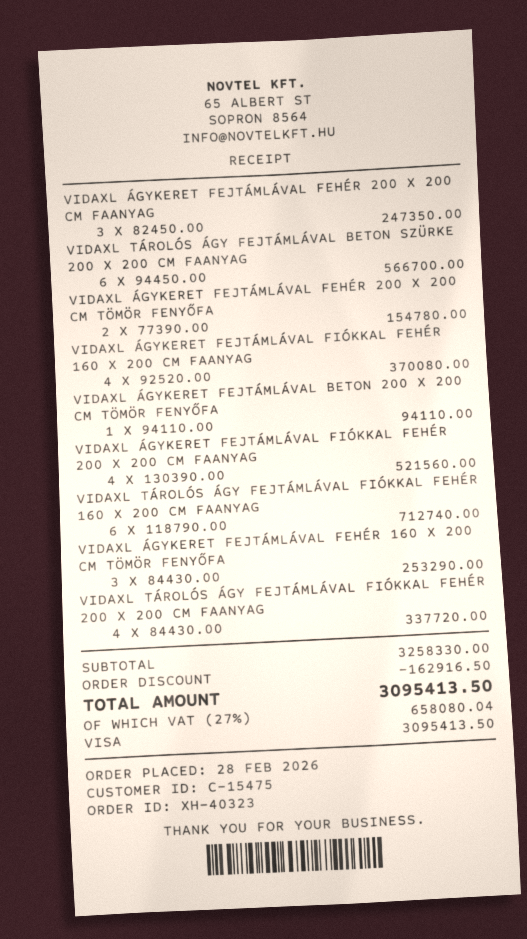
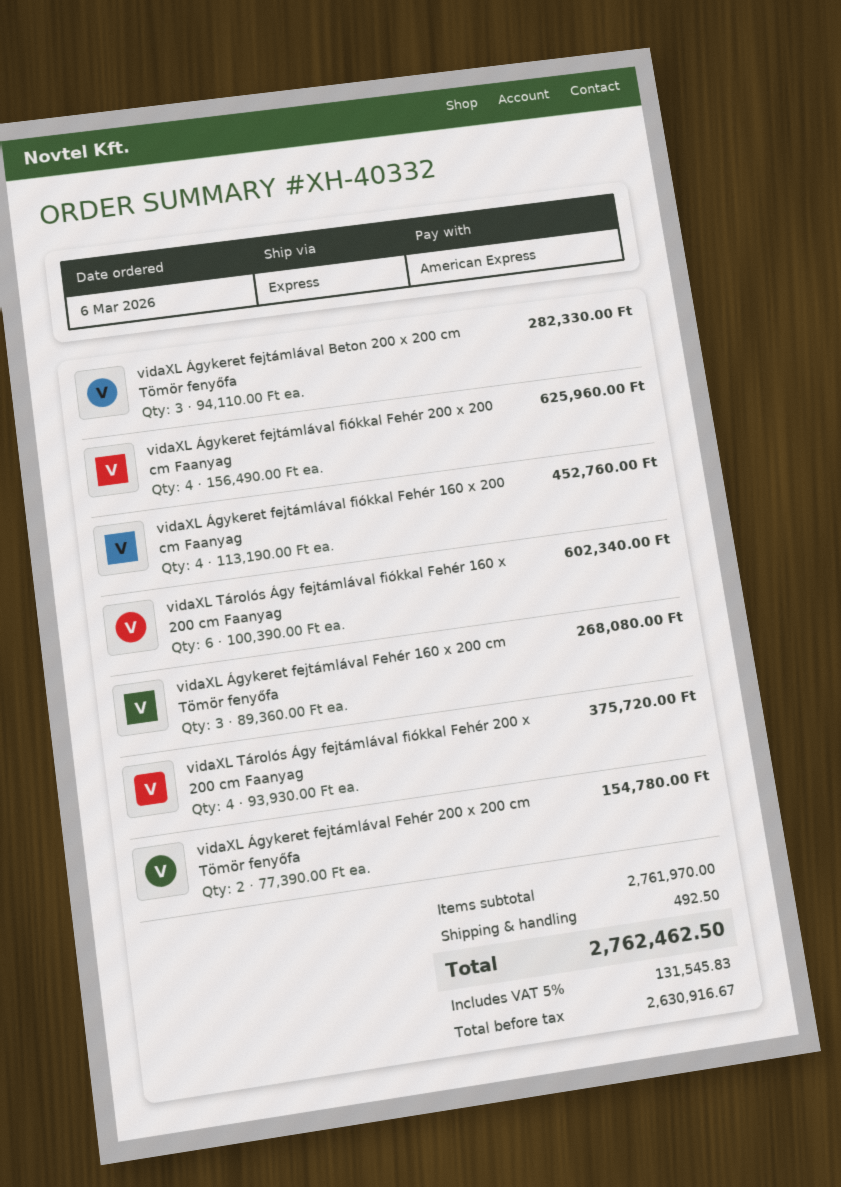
order number: XH-40323 -> XH-40332
order date: 2026-02-28 -> 2026-03-06
payment method: Visa -> American Express
VIDAXL ÁGYKERET FEJTÁMLÁVAL FEHÉR 200 X 200 CM FAANYAG: 3 x 82450.00 = 247350.00 -> none
VIDAXL TÁROLÓS ÁGY FEJTÁMLÁVAL BETON SZÜRKE 200 X 200 CM FAANYAG: 6 x 94450.00 = 566700.00 -> none
VIDAXL ÁGYKERET FEJTÁMLÁVAL FIÓKKAL FEHÉR 160 X 200 CM FAANYAG: 4 x 92520.00 = 370080.00 -> 4 x 113190.00 = 452760.00
VIDAXL ÁGYKERET FEJTÁMLÁVAL BETON 200 X 200 CM TÖMÖR FENYŐFA: 1 x 94110.00 = 94110.00 -> 3 x 94110.00 = 282330.00
VIDAXL ÁGYKERET FEJTÁMLÁVAL FIÓKKAL FEHÉR 200 X 200 CM FAANYAG: 4 x 130390.00 = 521560.00 -> 4 x 156490.00 = 625960.00
VIDAXL TÁROLÓS ÁGY FEJTÁMLÁVAL FIÓKKAL FEHÉR 160 X 200 CM FAANYAG: 6 x 118790.00 = 712740.00 -> 6 x 100390.00 = 602340.00
VIDAXL ÁGYKERET FEJTÁMLÁVAL FEHÉR 160 X 200 CM TÖMÖR FENYŐFA: 3 x 84430.00 = 253290.00 -> 3 x 89360.00 = 268080.00
VIDAXL TÁROLÓS ÁGY FEJTÁMLÁVAL FIÓKKAL FEHÉR 200 X 200 CM FAANYAG: 4 x 84430.00 = 337720.00 -> 4 x 93930.00 = 375720.00
subtotal: 3258330.00 -> 2761970.00
discount: 162916.50 -> none
shipping: none -> 492.50
tax: 27% = 658080.04 -> 5% = 131545.83
total: 3095413.50 -> 2762462.50

